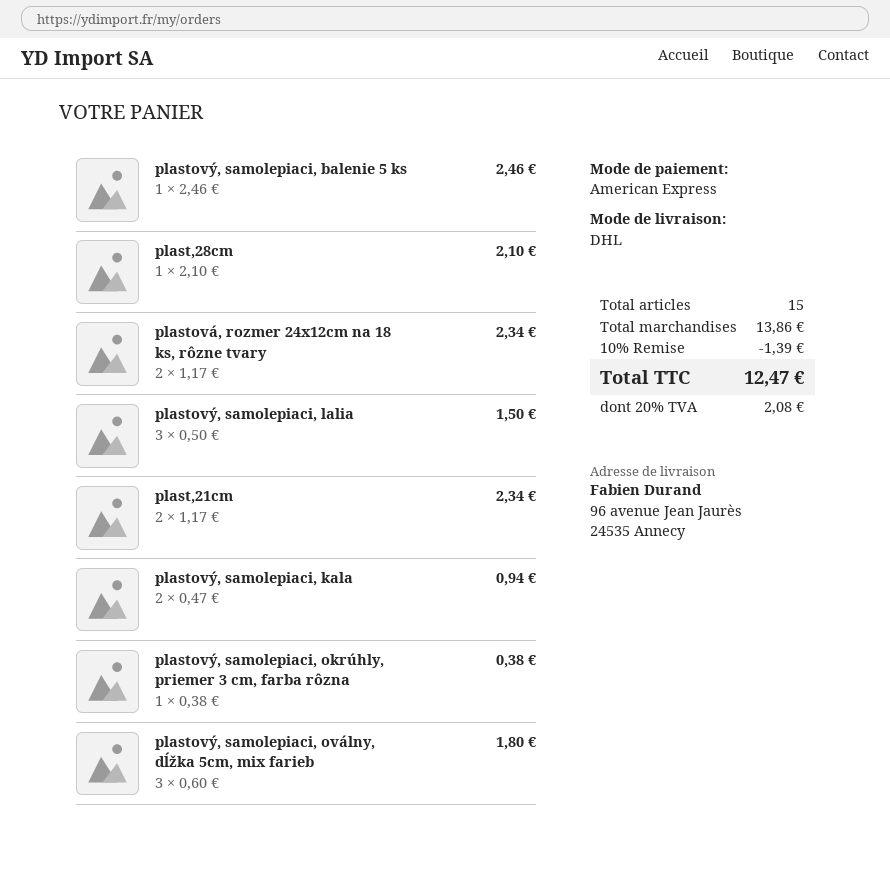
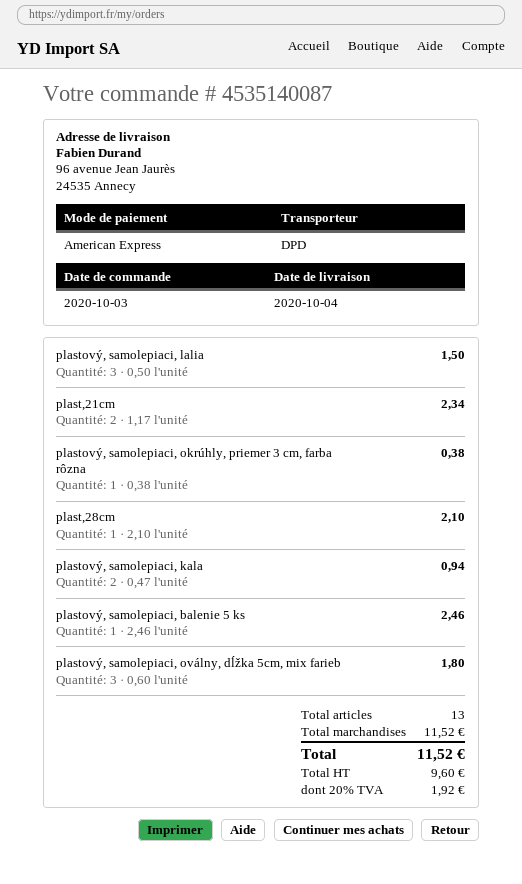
shipping method: DHL -> DPD
plastová, rozmer 24x12cm na 18 ks, rôzne tvary: 2 x 1.17 = 2.34 -> none
total quantity: 15 -> 13
subtotal: 13.86 -> 11.52
discount: 10% = 1.39 -> none
tax: 20% = 2.08 -> 20% = 1.92
total: 12.47 -> 11.52

